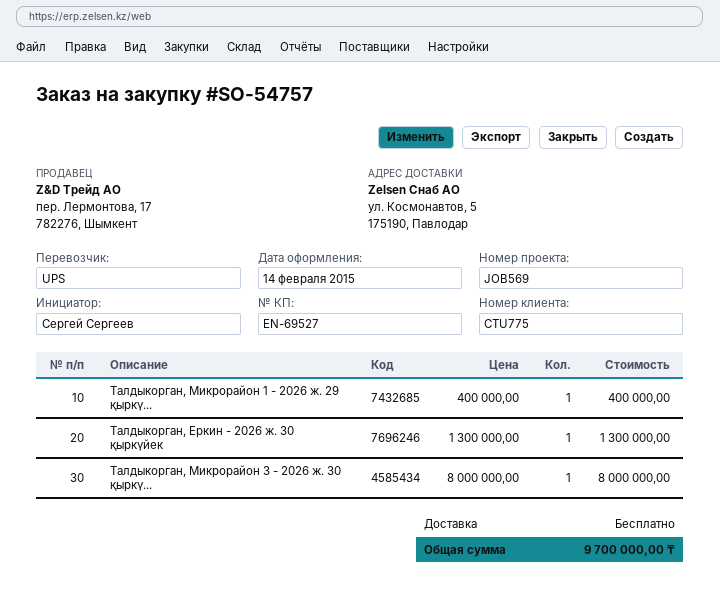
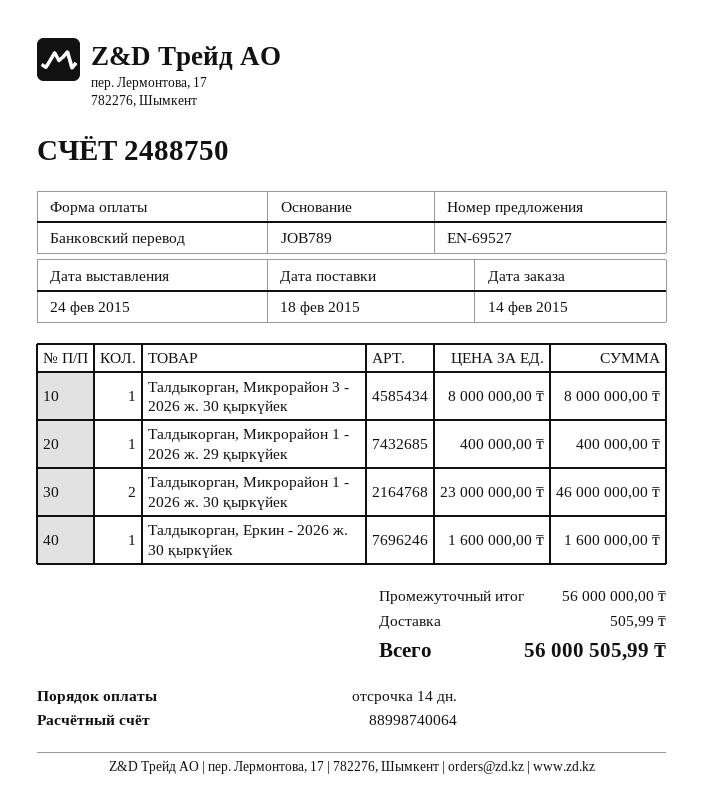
reference: JOB569 -> JOB789
Талдыкорган, Еркин - 2026 ж. 30 қыркүйек: 1 x 1300000.00 = 1300000.00 -> 1 x 1600000.00 = 1600000.00
Талдыкорган, Микрорайон 1 - 2026 ж. 30 қыркүйек: none -> 2 x 23000000.00 = 46000000.00
shipping: 0.00 -> 505.99
total: 9700000.00 -> 56000505.99

